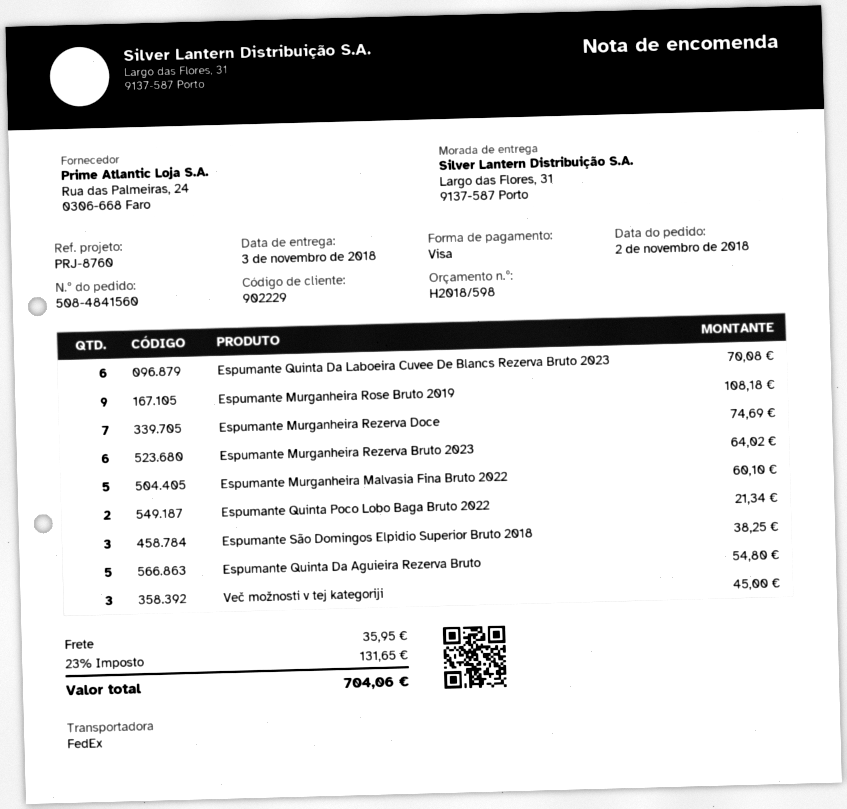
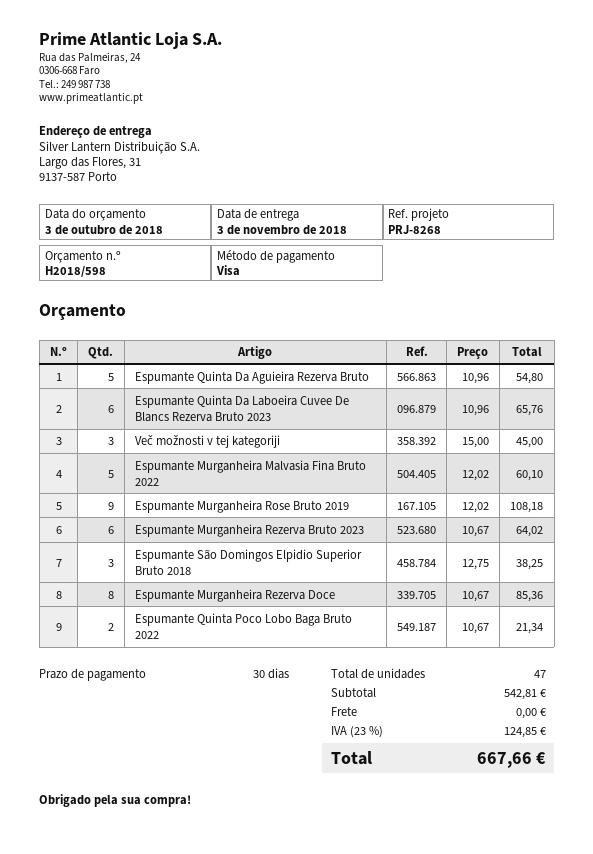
reference: PRJ-8760 -> PRJ-8268
Espumante Quinta Da Laboeira Cuvee De Blancs Rezerva Bruto 2023: 6 for 70.08 -> 6 for 65.76
Espumante Murganheira Rezerva Doce: 7 for 74.69 -> 8 for 85.36
shipping: 35.95 -> 0.00
tax: 23% = 131.65 -> 23% = 124.85
total: 704.06 -> 667.66

